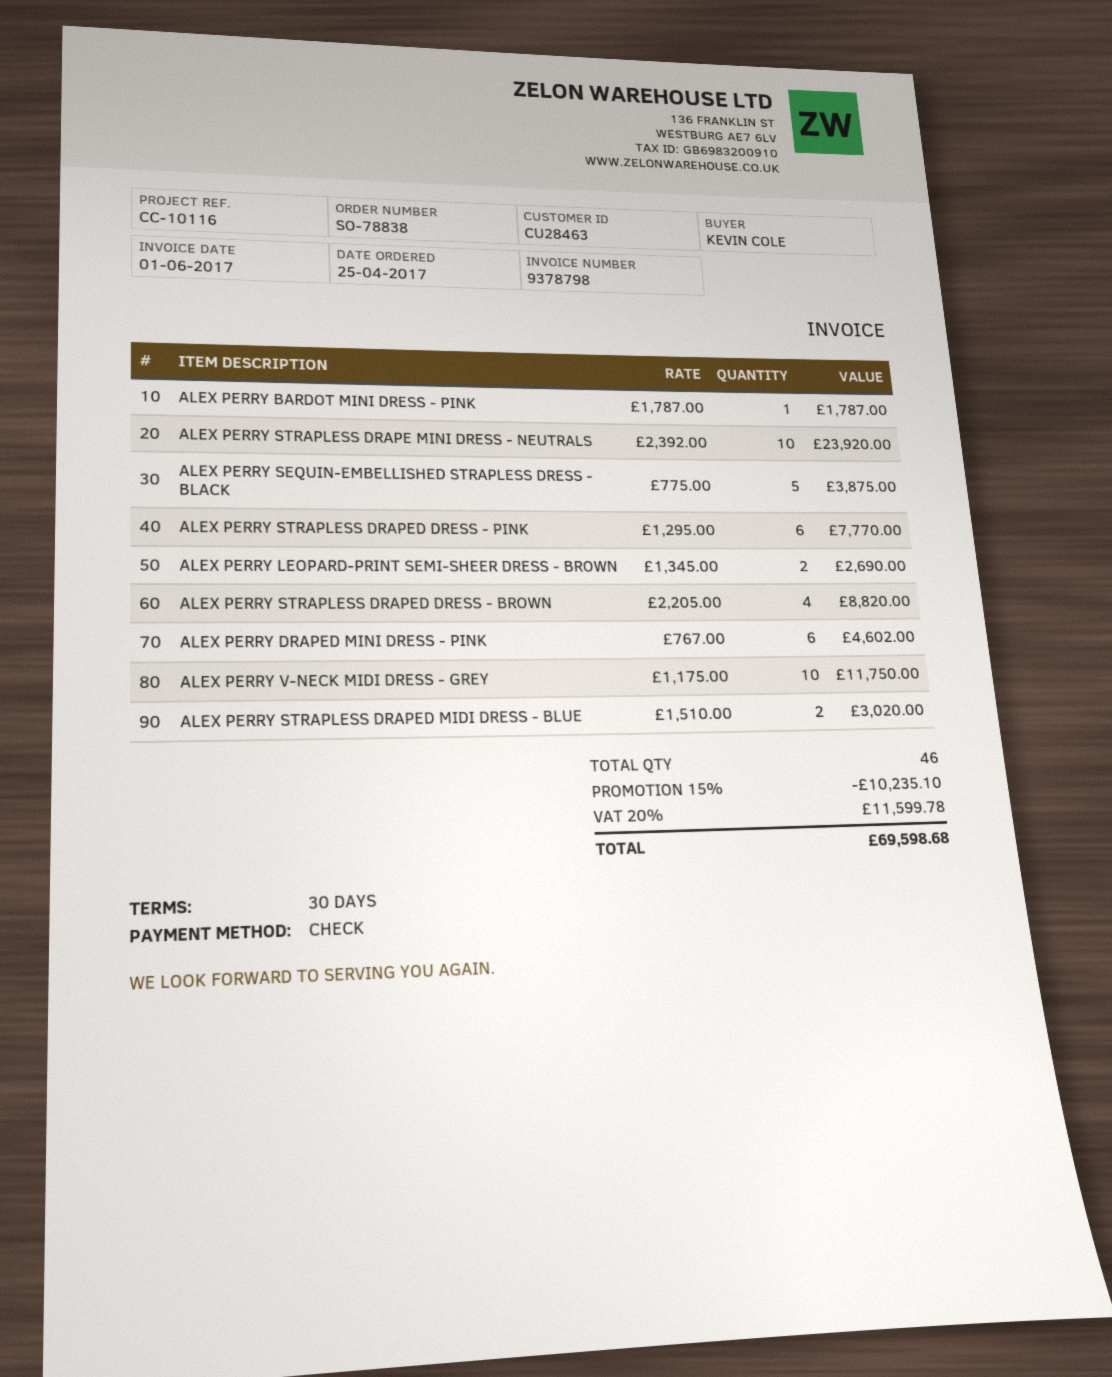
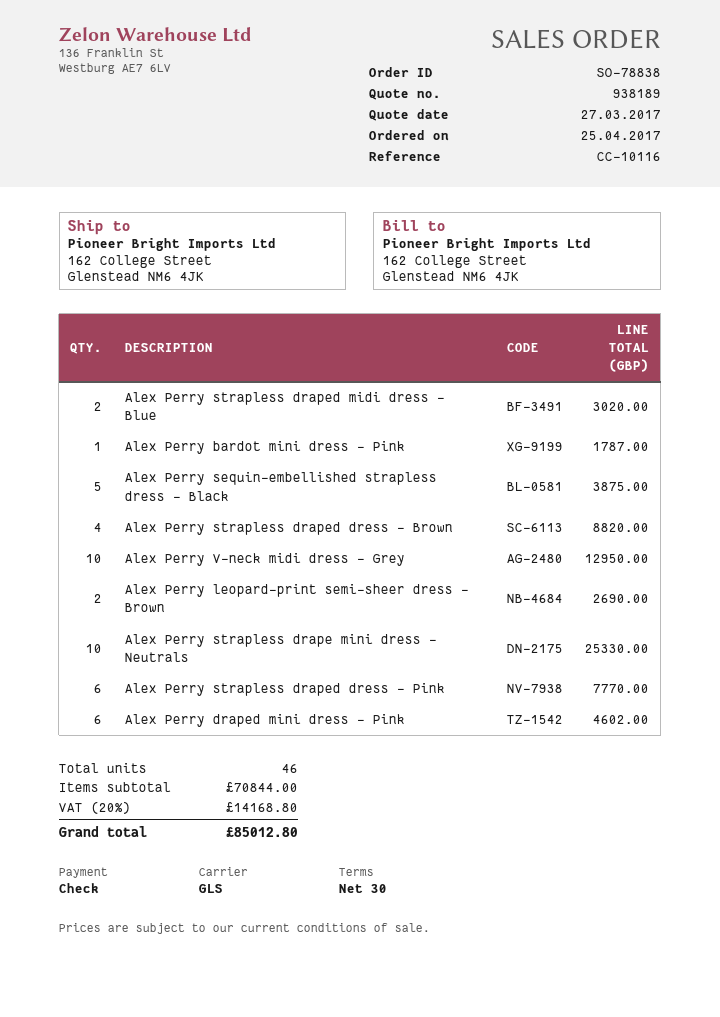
ALEX PERRY STRAPLESS DRAPE MINI DRESS - NEUTRALS: 10 for 23920.00 -> 10 for 25330.00
ALEX PERRY V-NECK MIDI DRESS - GREY: 10 for 11750.00 -> 10 for 12950.00
discount: 15% = 10235.10 -> none
tax: 20% = 11599.78 -> 20% = 14168.80
total: 69598.68 -> 85012.80

